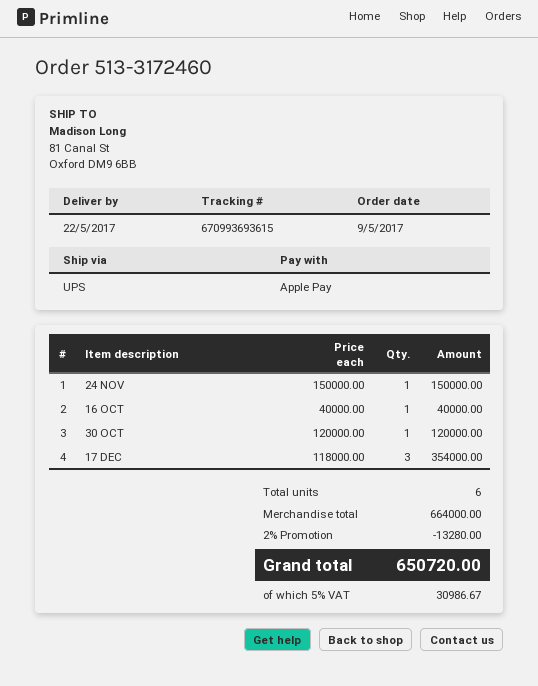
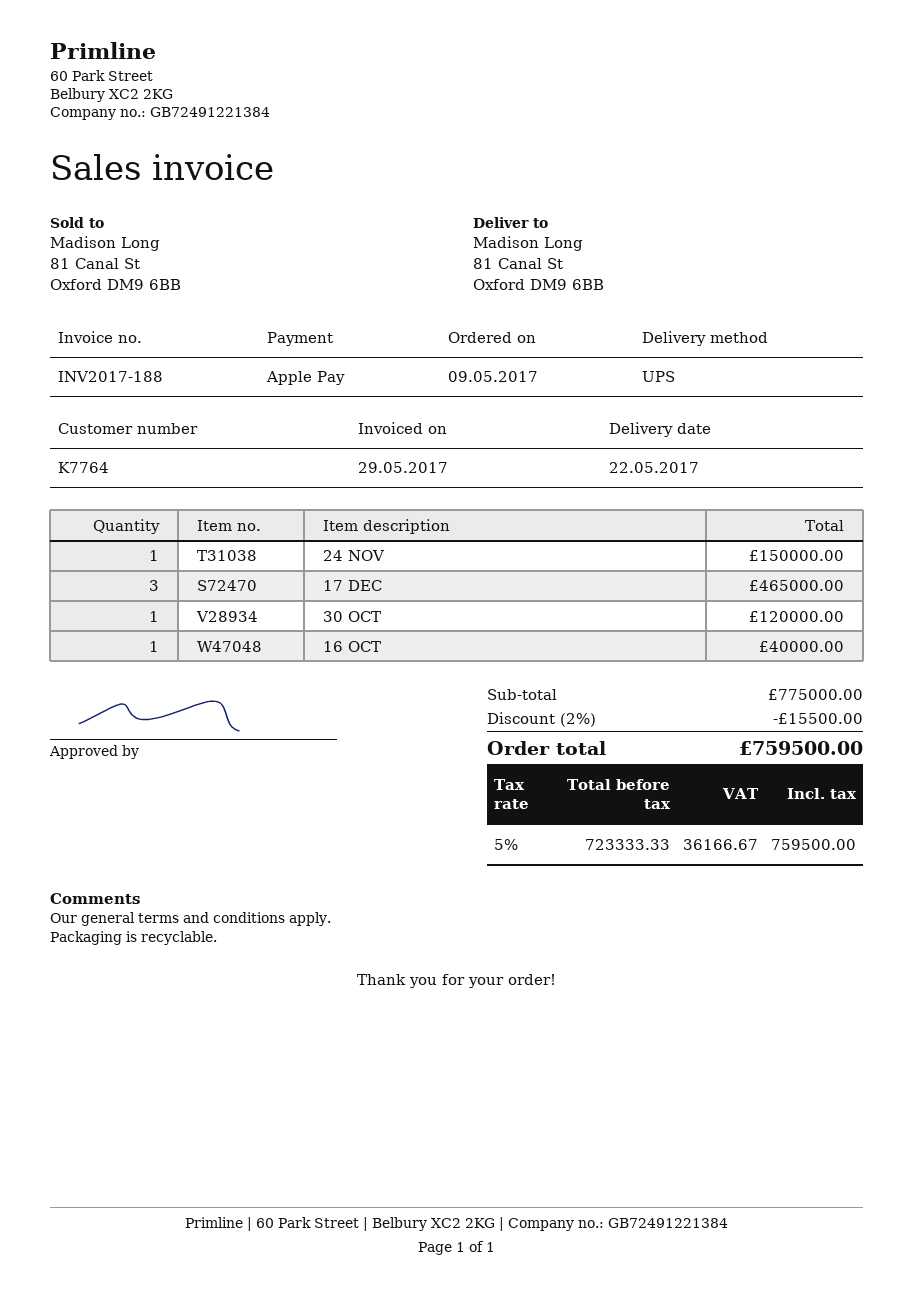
17 DEC: 3 for 354000.00 -> 3 for 465000.00
subtotal: 664000.00 -> 775000.00
discount: 2% = 13280.00 -> 2% = 15500.00
tax: 5% = 30986.67 -> 5% = 36166.67
total: 650720.00 -> 759500.00

